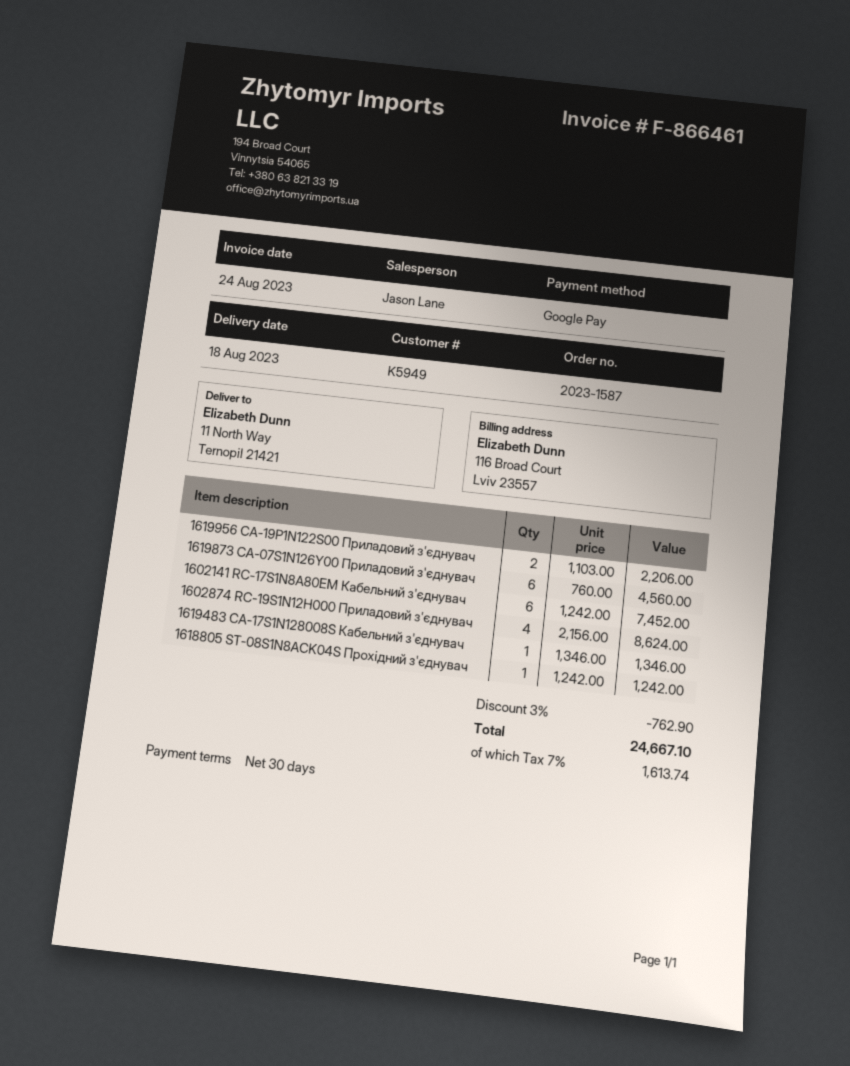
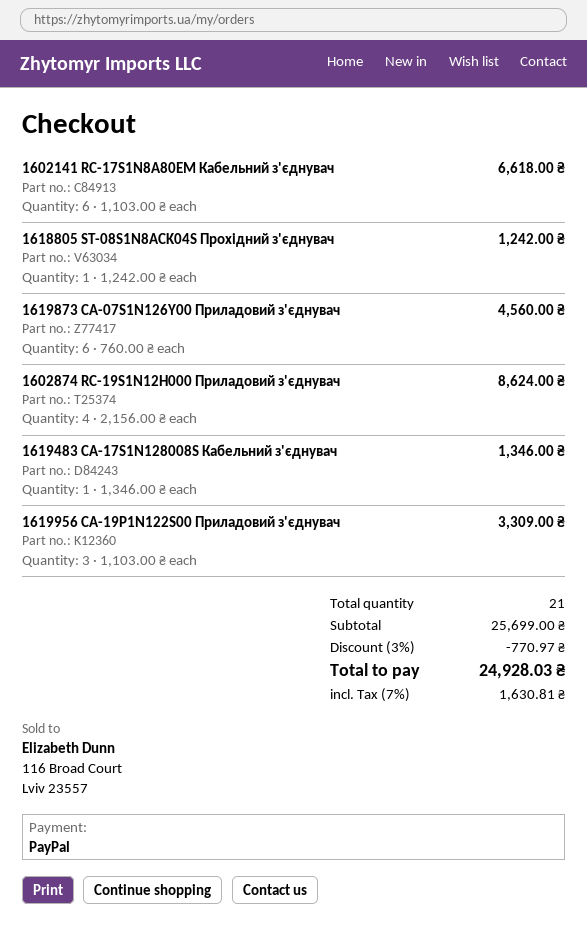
payment method: Google Pay -> PayPal
1619956 CA-19P1N122S00 Приладовий з'єднувач: 2 x 1103.00 = 2206.00 -> 3 x 1103.00 = 3309.00
1602141 RC-17S1N8A80EM Кабельний з'єднувач: 6 x 1242.00 = 7452.00 -> 6 x 1103.00 = 6618.00
discount: 3% = 762.90 -> 3% = 770.97
tax: 7% = 1613.74 -> 7% = 1630.81
total: 24667.10 -> 24928.03

